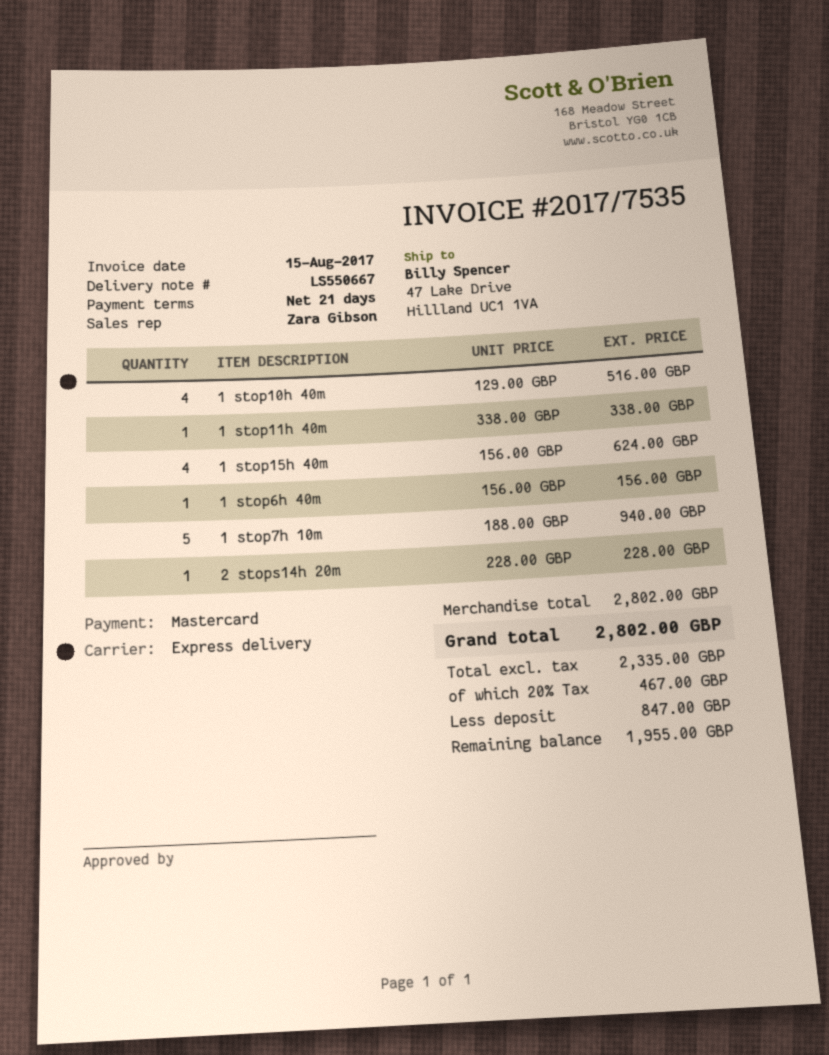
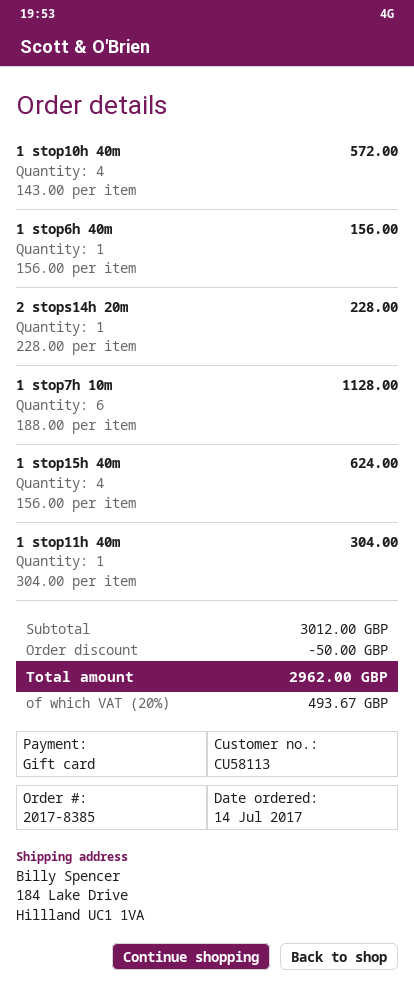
payment method: Mastercard -> gift card
ship to: 47 Lake Drive, Hillland UC1 1VA -> 184 Lake Drive, Hillland UC1 1VA
1 stop10h 40m: 4 x 129.00 = 516.00 -> 4 x 143.00 = 572.00
1 stop11h 40m: 1 x 338.00 = 338.00 -> 1 x 304.00 = 304.00
1 stop7h 10m: 5 x 188.00 = 940.00 -> 6 x 188.00 = 1128.00
subtotal: 2802.00 -> 3012.00
discount: none -> 50.00
tax: 20% = 467.00 -> 20% = 493.67
total: 2802.00 -> 2962.00

